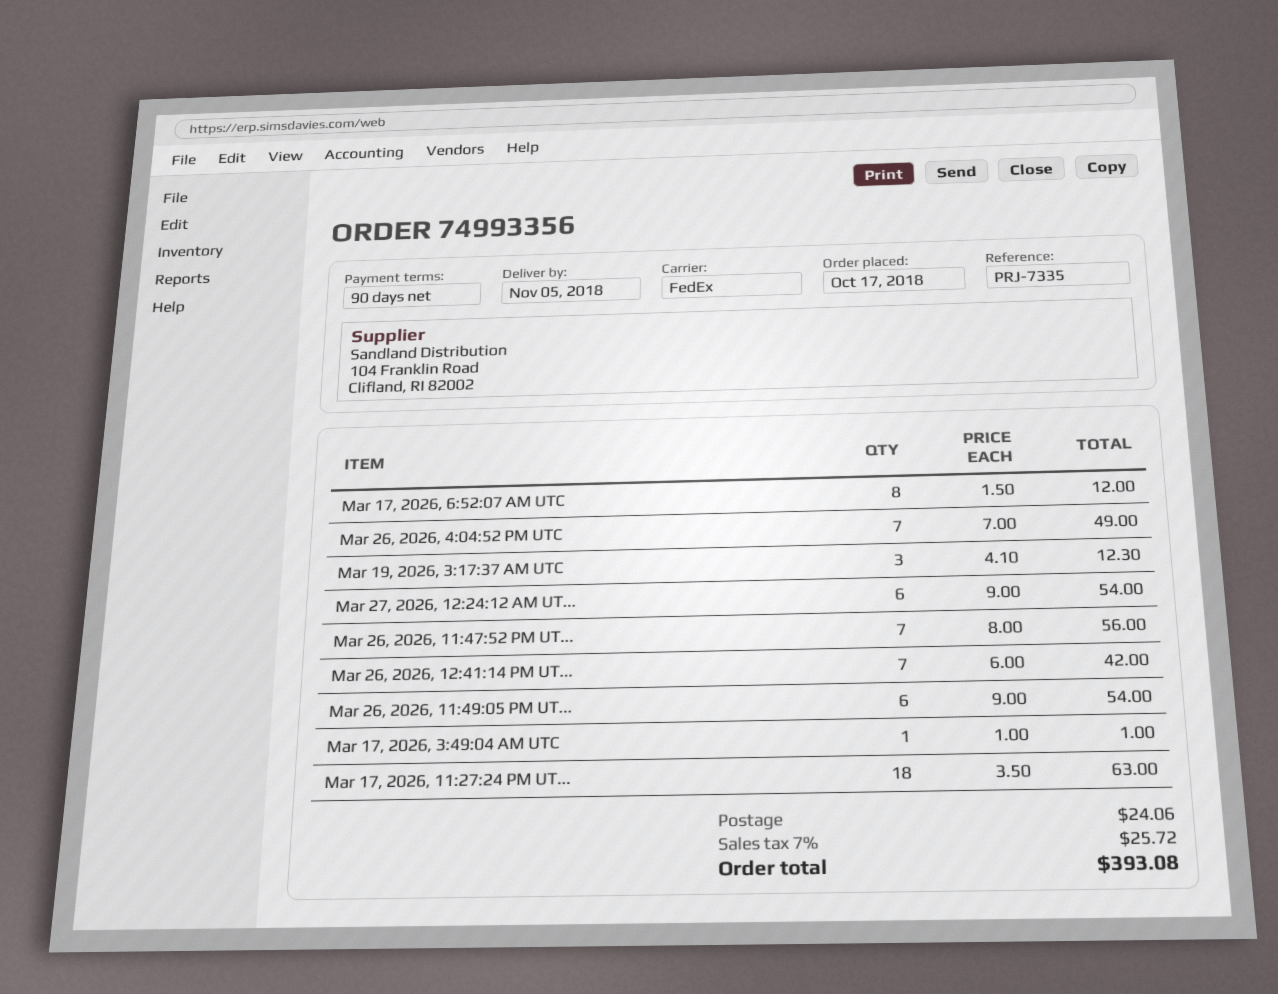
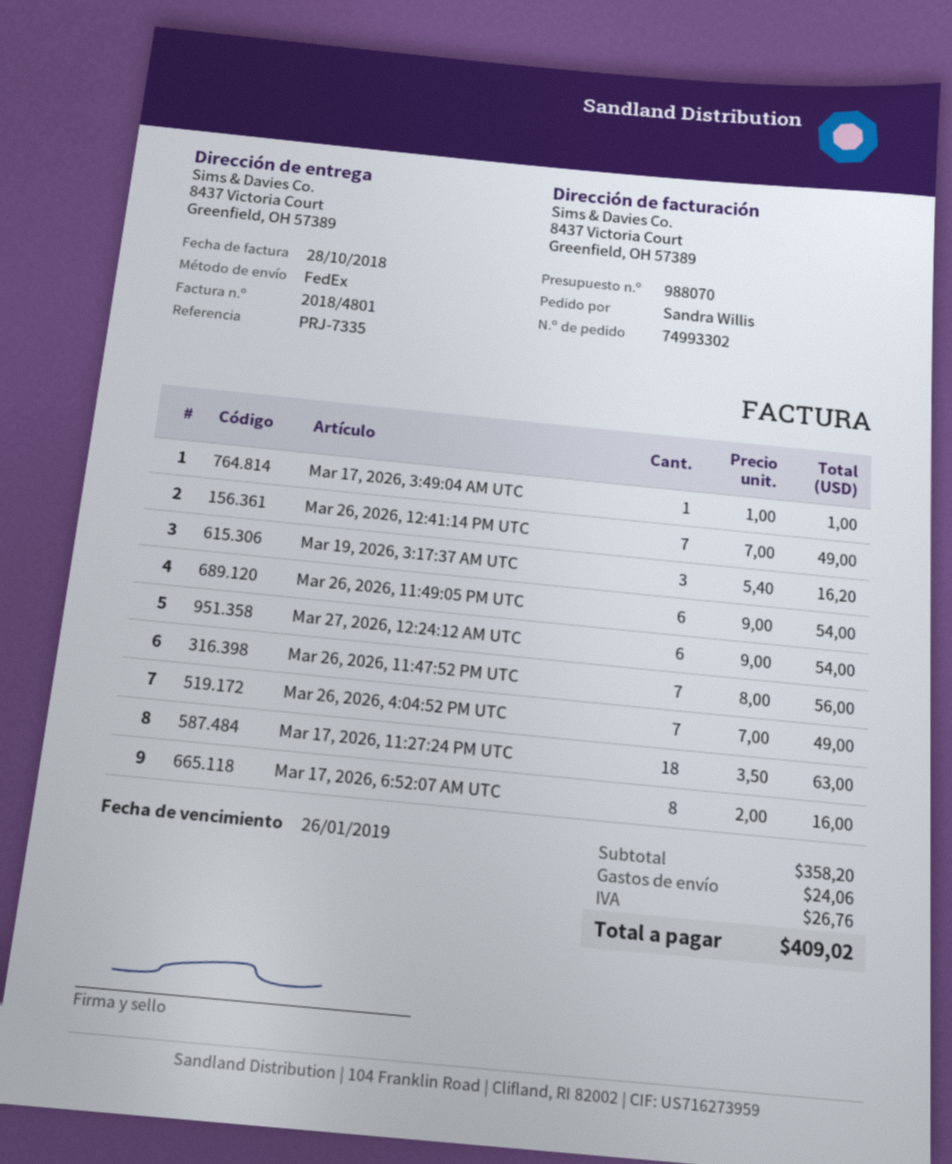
order number: 74993356 -> 74993302
Mar 17, 2026, 6:52:07 AM UTC: 8 x 1.50 = 12.00 -> 8 x 2.00 = 16.00
Mar 19, 2026, 3:17:37 AM UTC: 3 x 4.10 = 12.30 -> 3 x 5.40 = 16.20
Mar 26, 2026, 12:41:14 PM UT...: 7 x 6.00 = 42.00 -> 7 x 7.00 = 49.00
tax: 25.72 -> 26.76
total: 393.08 -> 409.02

